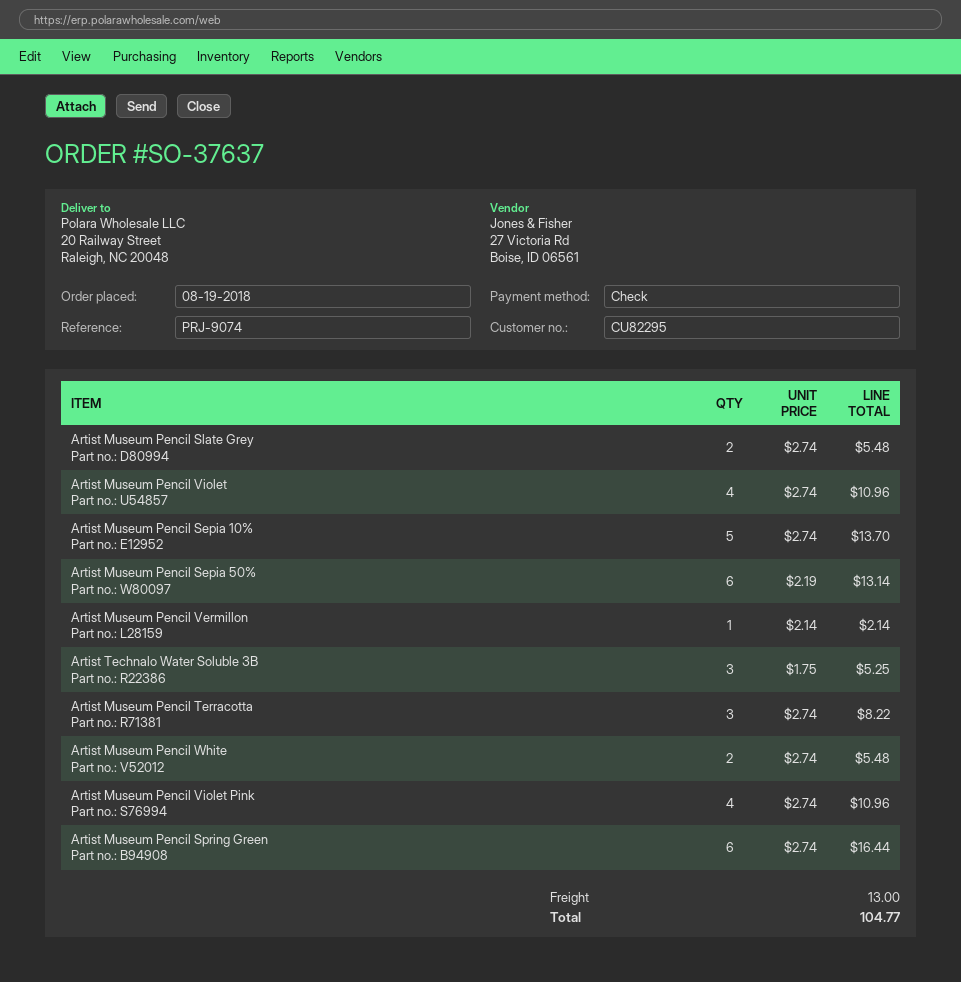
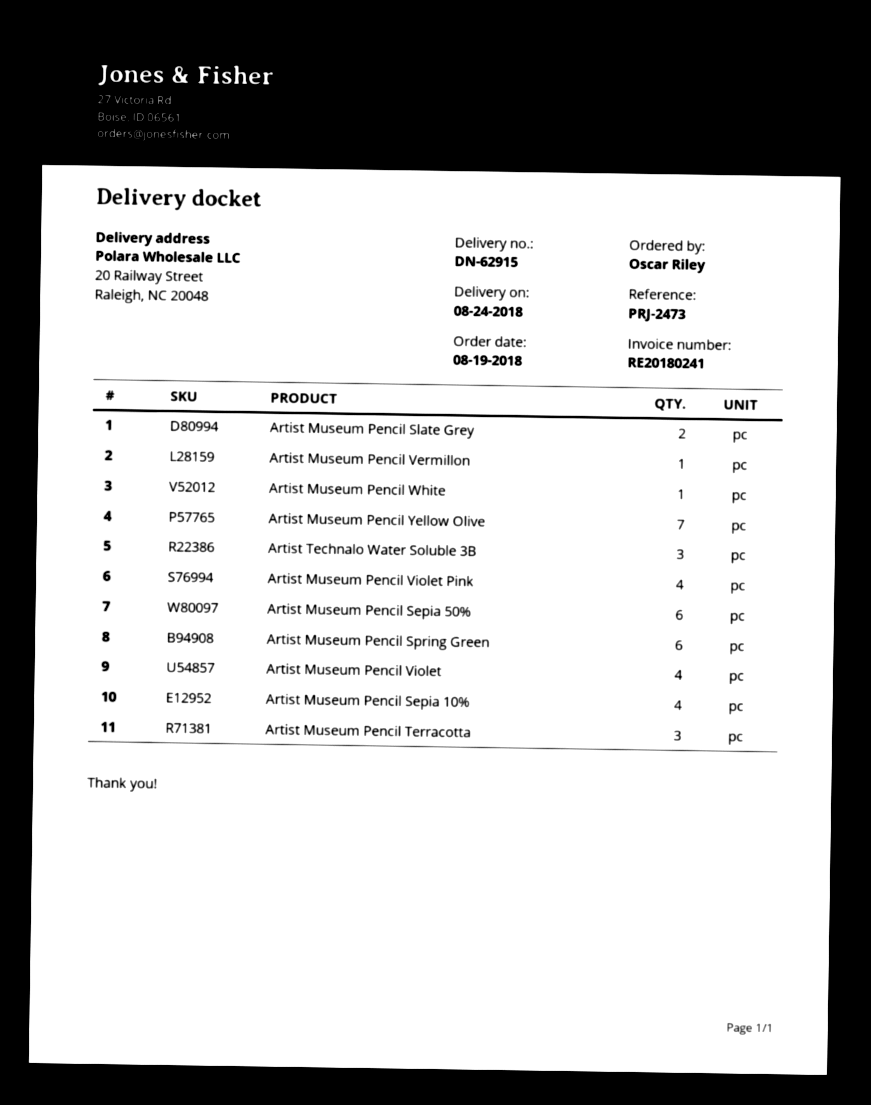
reference: PRJ-9074 -> PRJ-2473
Artist Museum Pencil Sepia 10%: 5 -> 4
Artist Museum Pencil White: 2 -> 1
Artist Museum Pencil Yellow Olive: none -> 7

